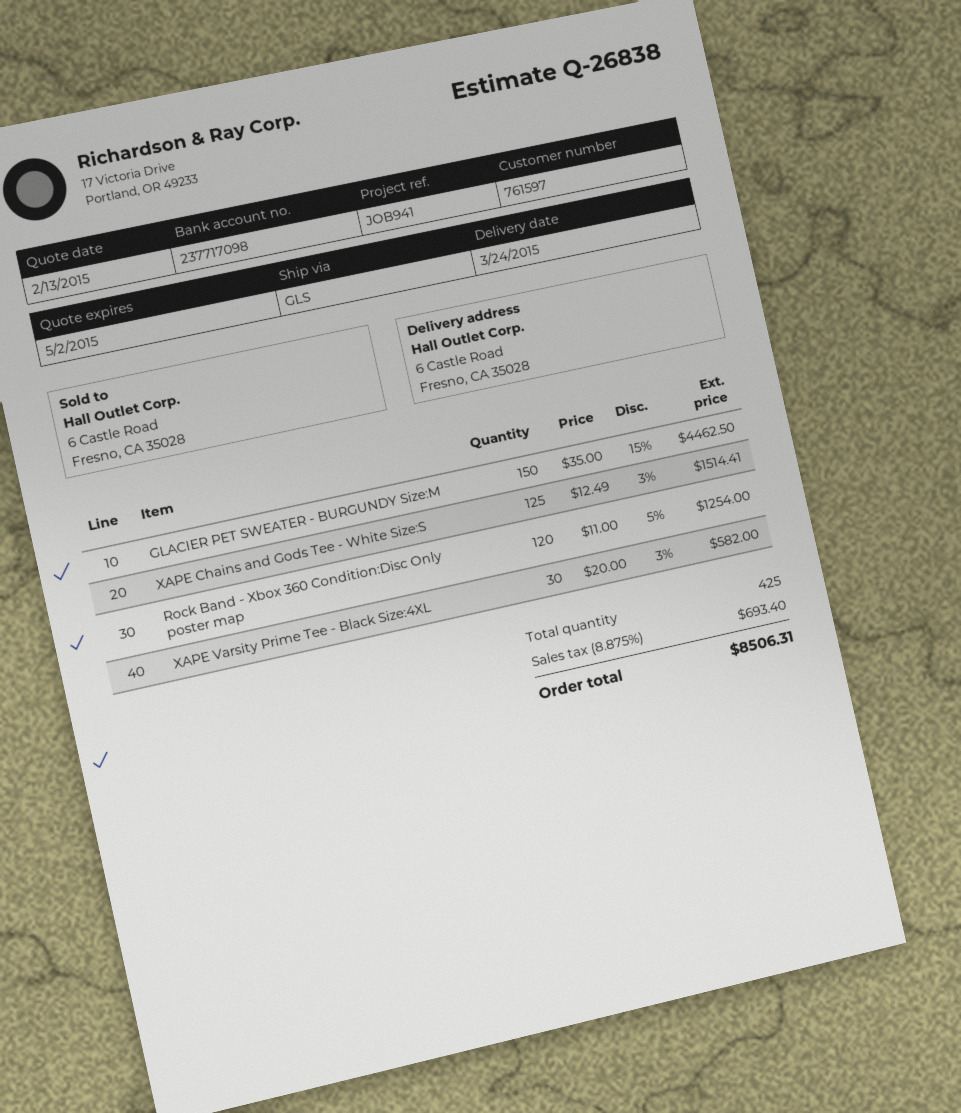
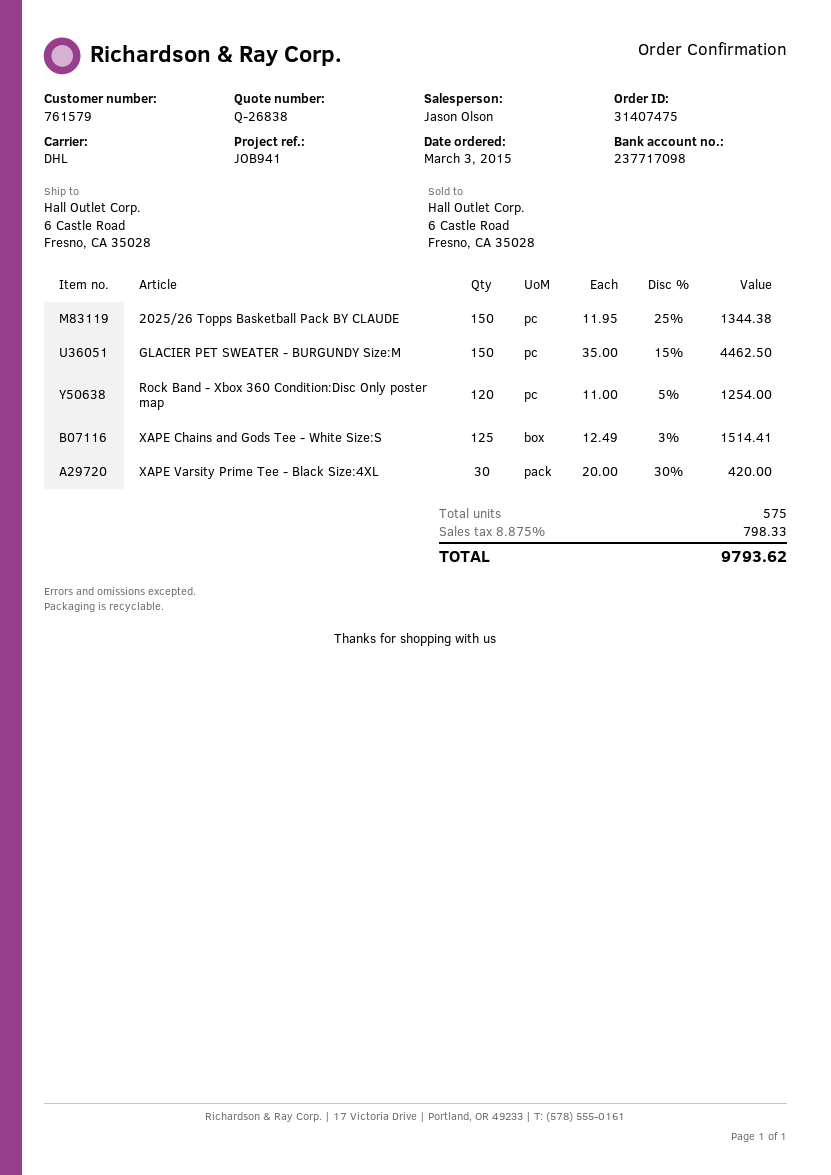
customer number: 761597 -> 761579
shipping method: GLS -> DHL
XAPE Varsity Prime Tee - Black Size:4XL: 30 x 20.00 - 3% = 582.00 -> 30 x 20.00 - 30% = 420.00
2025/26 Topps Basketball Pack BY CLAUDE: none -> 150 x 11.95 - 25% = 1344.38
total quantity: 425 -> 575
tax: 8.875% = 693.40 -> 8.875% = 798.33
total: 8506.31 -> 9793.62

